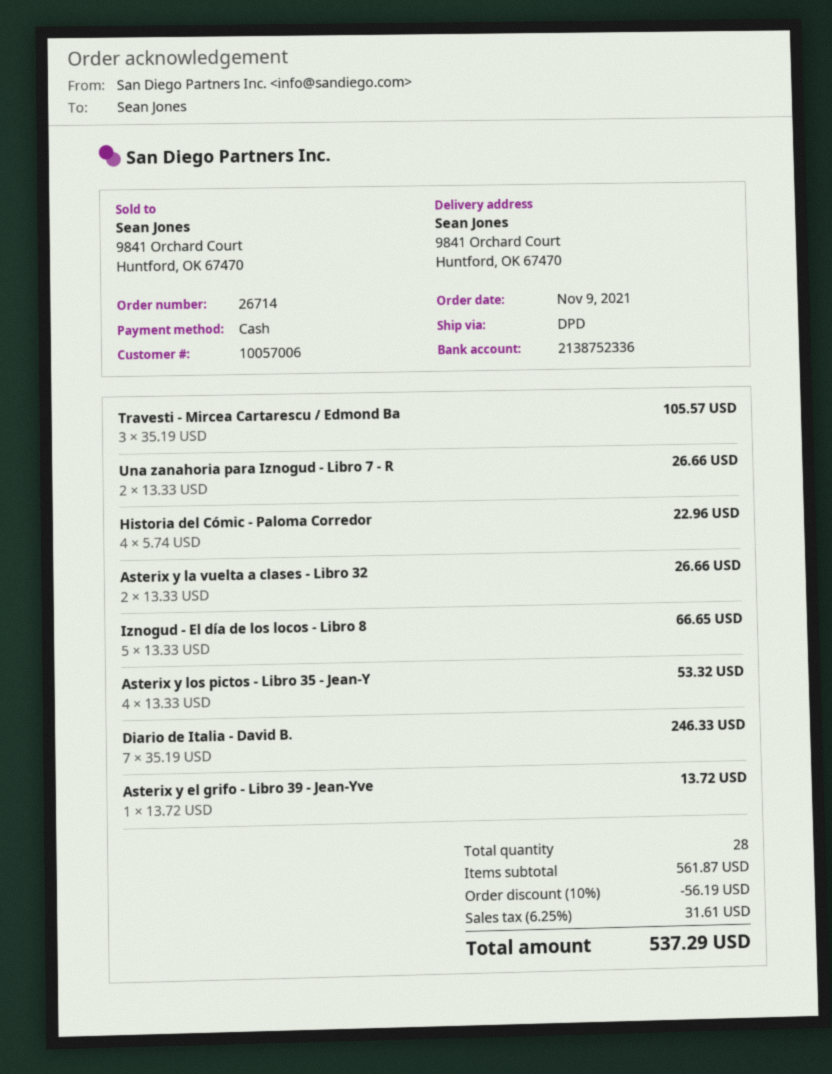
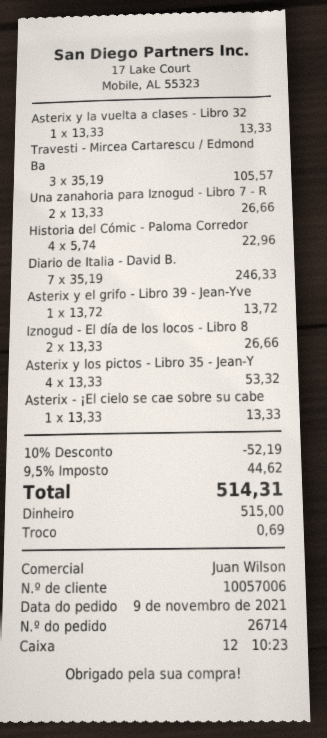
Asterix y la vuelta a clases - Libro 32: 2 x 13.33 = 26.66 -> 1 x 13.33 = 13.33
Iznogud - El día de los locos - Libro 8: 5 x 13.33 = 66.65 -> 2 x 13.33 = 26.66
Asterix - ¡El cielo se cae sobre su cabe: none -> 1 x 13.33 = 13.33
discount: 10% = 56.19 -> 10% = 52.19
tax: 6.25% = 31.61 -> 9.5% = 44.62
total: 537.29 -> 514.31

